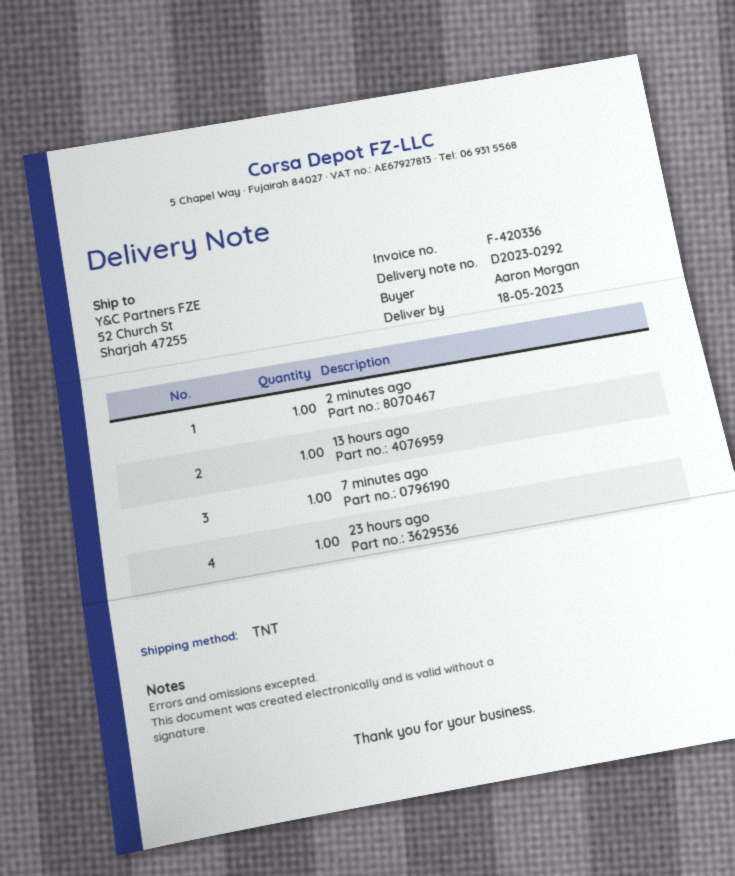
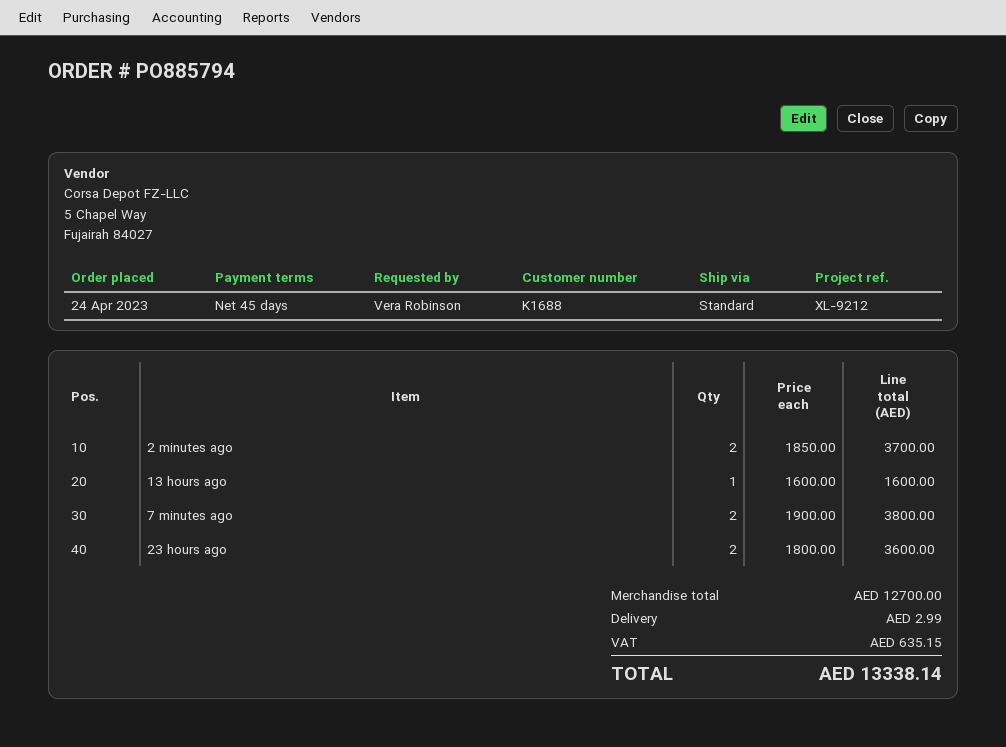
ordered by: Aaron Morgan -> Vera Robinson
shipping method: TNT -> standard
2 minutes ago: 1 -> 2
7 minutes ago: 1 -> 2
23 hours ago: 1 -> 2

